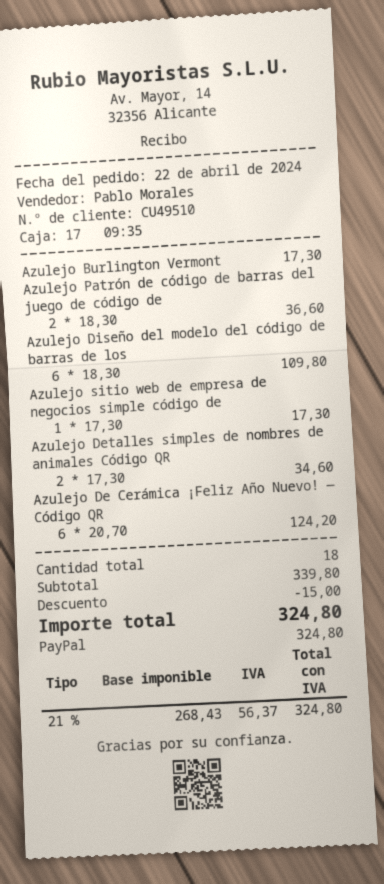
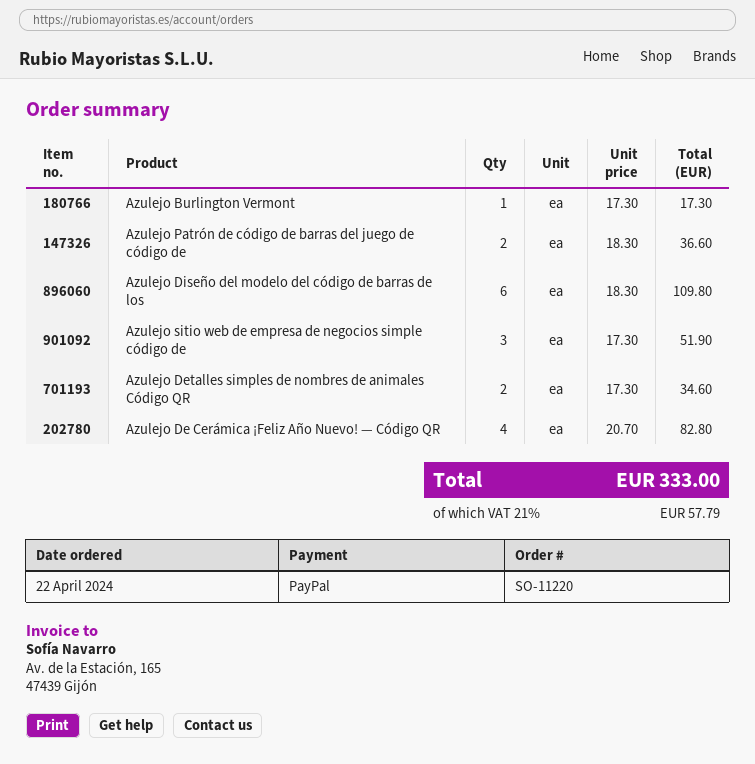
Azulejo sitio web de empresa de negocios simple código de: 1 x 17.30 = 17.30 -> 3 x 17.30 = 51.90
Azulejo De Cerámica ¡Feliz Año Nuevo! — Código QR: 6 x 20.70 = 124.20 -> 4 x 20.70 = 82.80
discount: 15.00 -> none
tax: 21% = 56.37 -> 21% = 57.79
total: 324.80 -> 333.00

